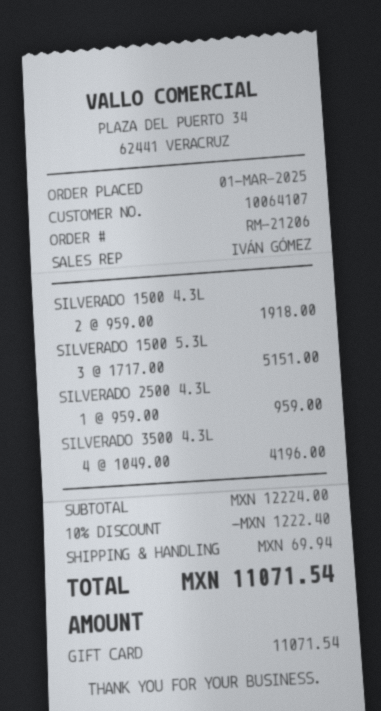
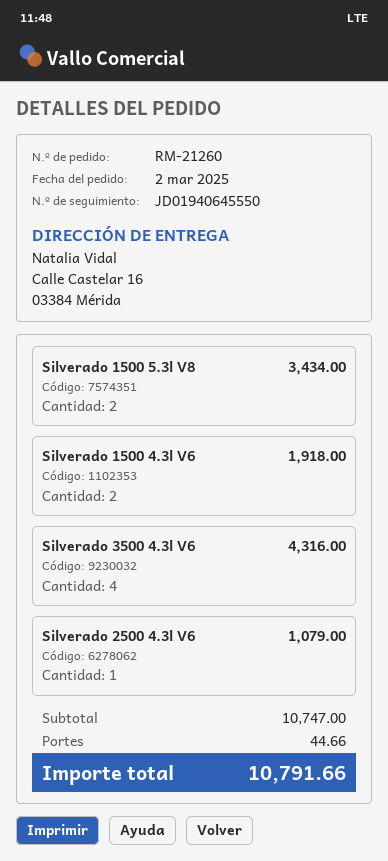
order number: RM-21206 -> RM-21260
order date: 2025-03-01 -> 2025-03-02
SILVERADO 1500 5.3L: 3 for 5151.00 -> 2 for 3434.00
SILVERADO 2500 4.3L: 1 for 959.00 -> 1 for 1079.00
SILVERADO 3500 4.3L: 4 for 4196.00 -> 4 for 4316.00
subtotal: 12224.00 -> 10747.00
discount: 10% = 1222.40 -> none
shipping: 69.94 -> 44.66
total: 11071.54 -> 10791.66

